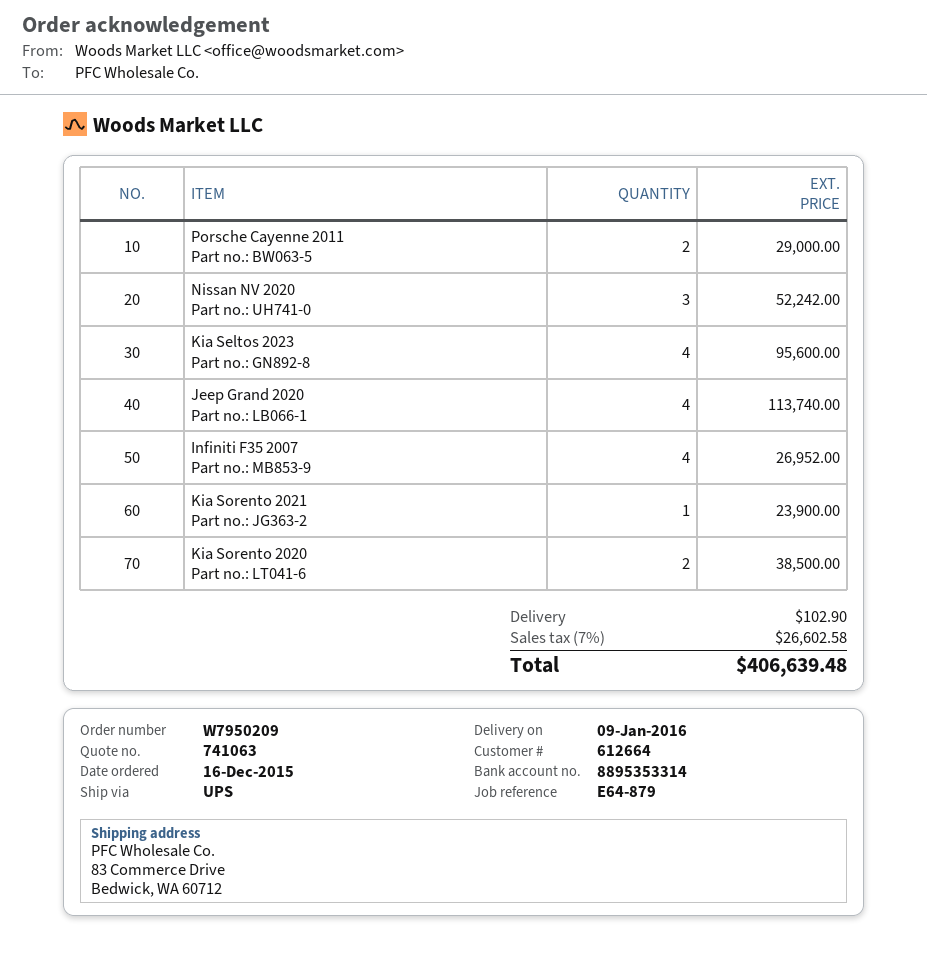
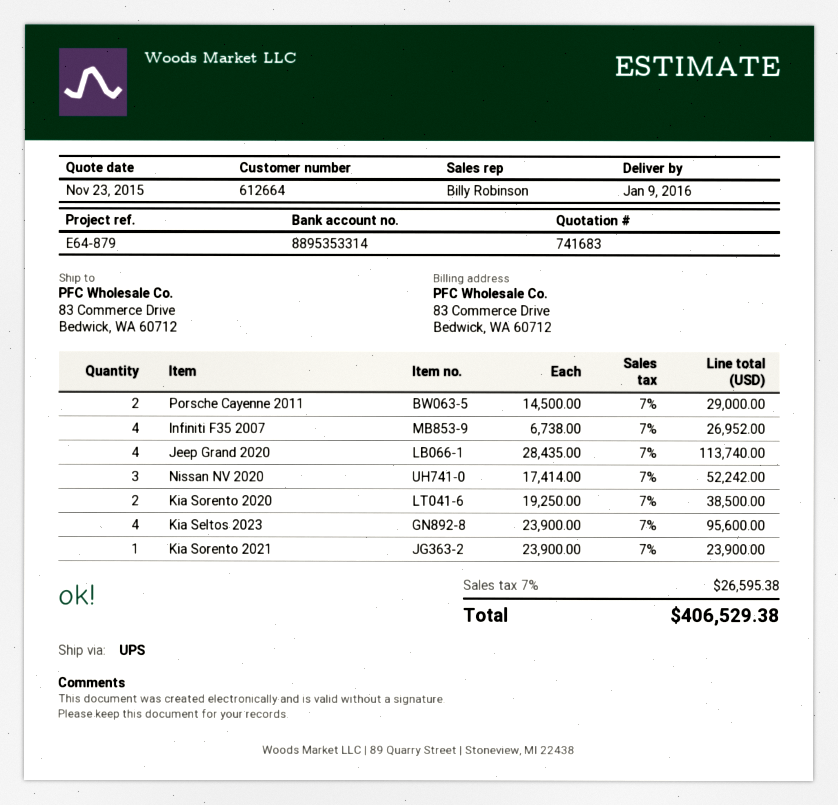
quote number: 741063 -> 741683
shipping: 102.90 -> none
tax: 7% = 26602.58 -> 7% = 26595.38
total: 406639.48 -> 406529.38

